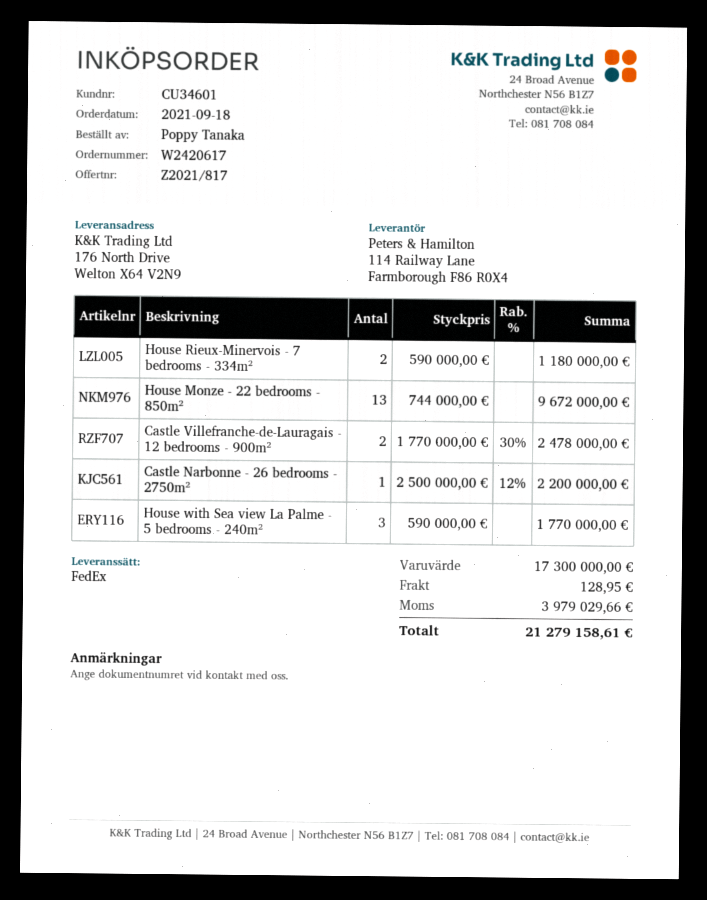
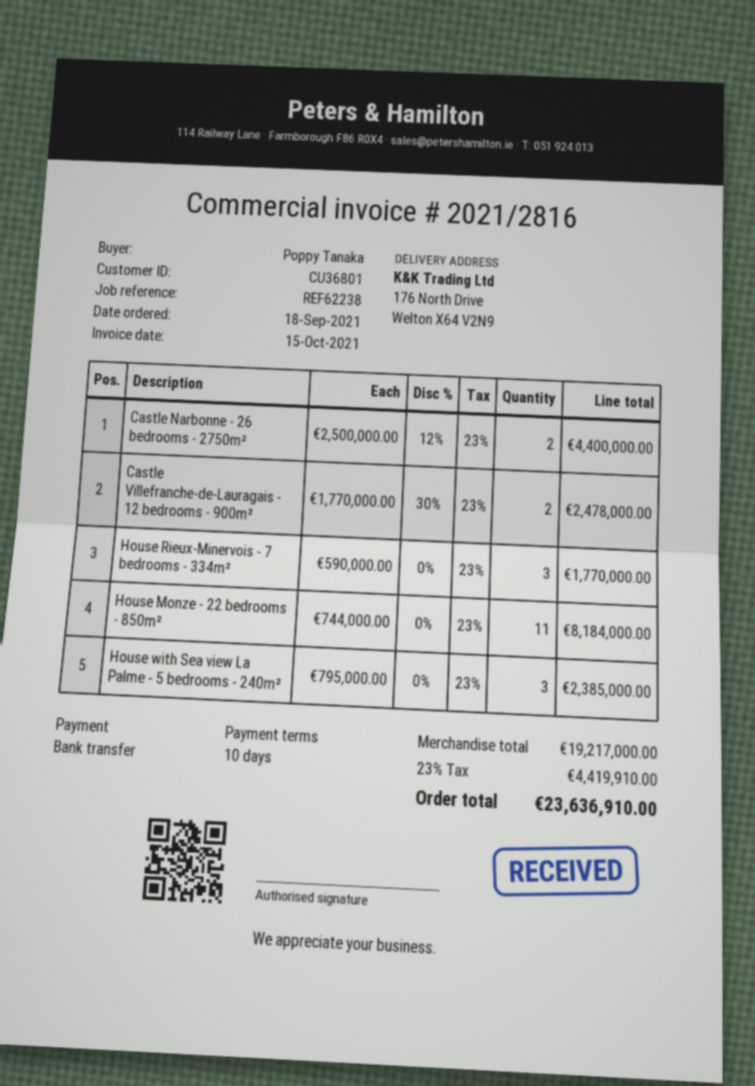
customer number: CU34601 -> CU36801
House Rieux-Minervois - 7 bedrooms - 334m²: 2 x 590000.00 = 1180000.00 -> 3 x 590000.00 = 1770000.00
House Monze - 22 bedrooms - 850m²: 13 x 744000.00 = 9672000.00 -> 11 x 744000.00 = 8184000.00
Castle Narbonne - 26 bedrooms - 2750m²: 1 x 2500000.00 - 12% = 2200000.00 -> 2 x 2500000.00 - 12% = 4400000.00
House with Sea view La Palme - 5 bedrooms - 240m²: 3 x 590000.00 = 1770000.00 -> 3 x 795000.00 = 2385000.00
subtotal: 17300000.00 -> 19217000.00
shipping: 128.95 -> none
tax: 3979029.66 -> 4419910.00
total: 21279158.61 -> 23636910.00

